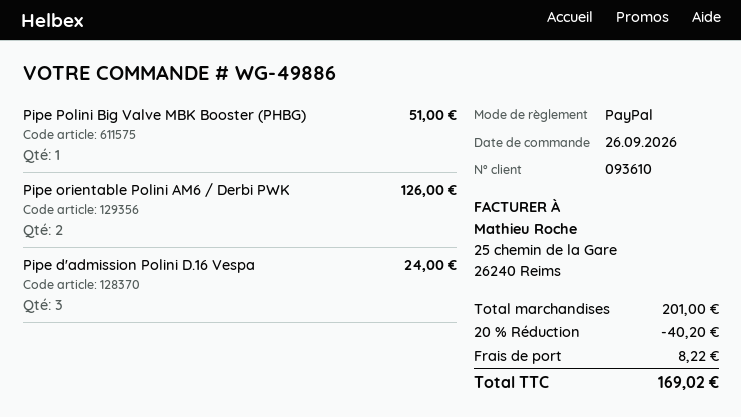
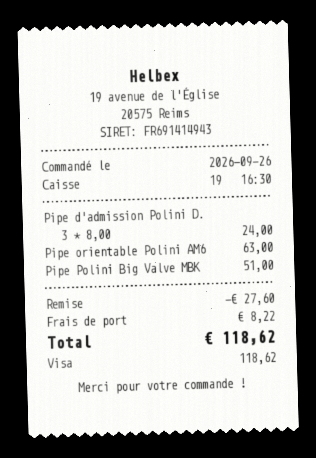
payment method: PayPal -> Visa
Pipe orientable Polini AM6 / Derbi PWK: 2 for 126.00 -> 1 for 63.00
discount: 40.20 -> 27.60
total: 169.02 -> 118.62

